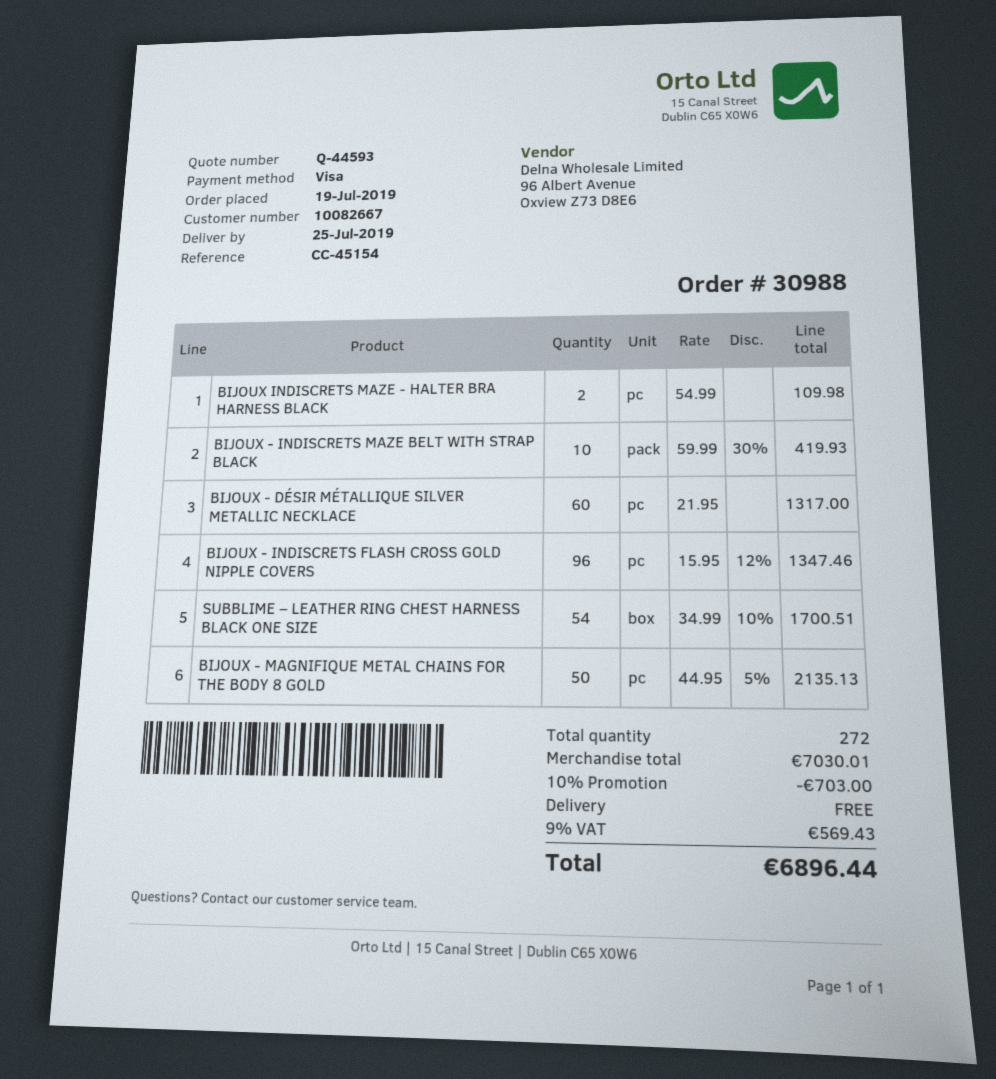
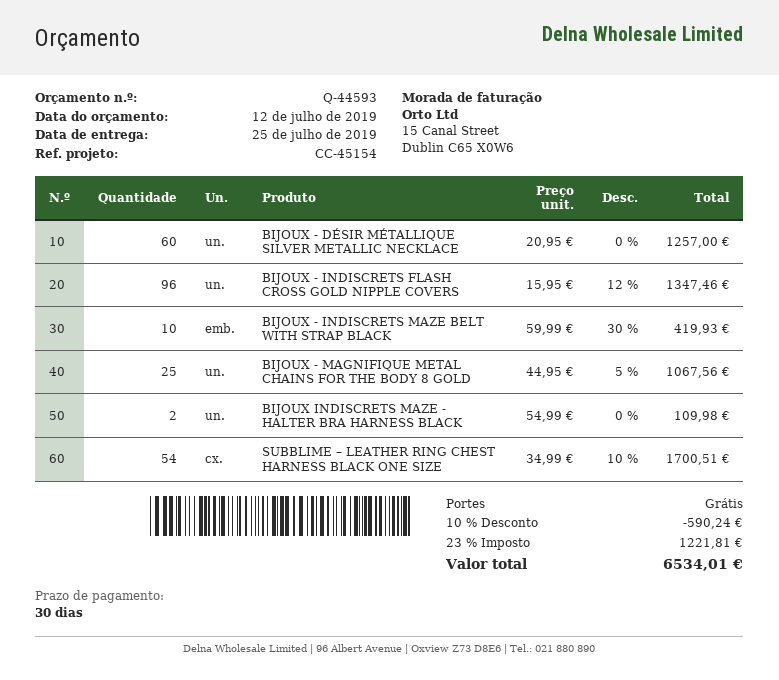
BIJOUX - DÉSIR MÉTALLIQUE SILVER METALLIC NECKLACE: 60 x 21.95 = 1317.00 -> 60 x 20.95 = 1257.00
BIJOUX - MAGNIFIQUE METAL CHAINS FOR THE BODY 8 GOLD: 50 x 44.95 - 5% = 2135.13 -> 25 x 44.95 - 5% = 1067.56
discount: 10% = 703.00 -> 10% = 590.24
tax: 9% = 569.43 -> 23% = 1221.81
total: 6896.44 -> 6534.01

